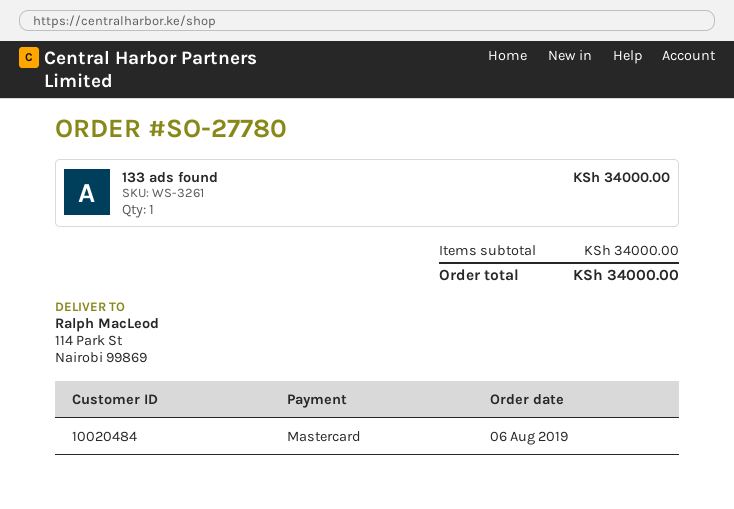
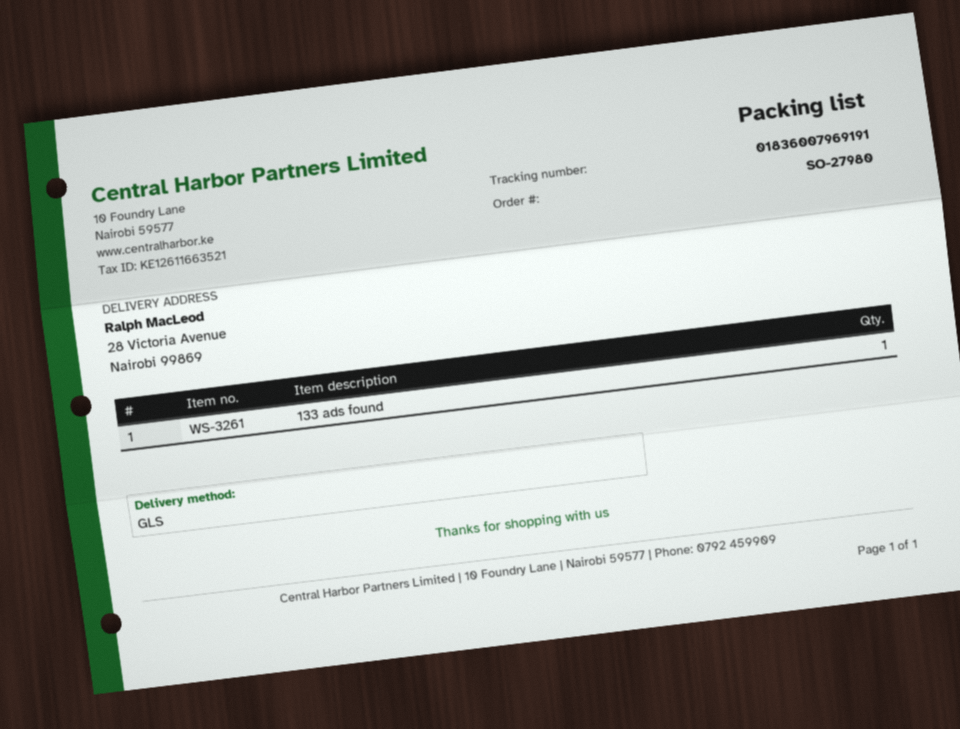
order number: SO-27780 -> SO-27980
ship to: 114 Park St, Nairobi 99869 -> 28 Victoria Avenue, Nairobi 99869

